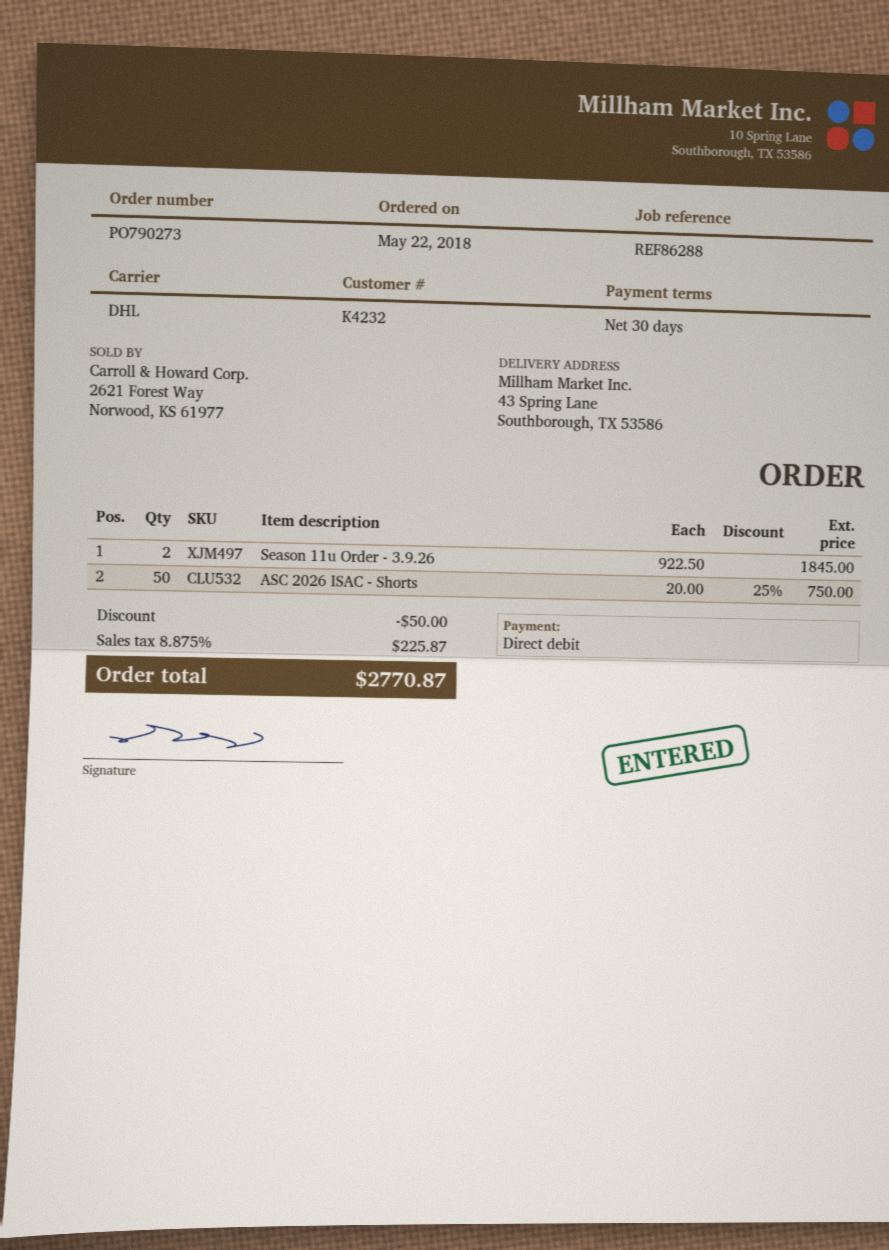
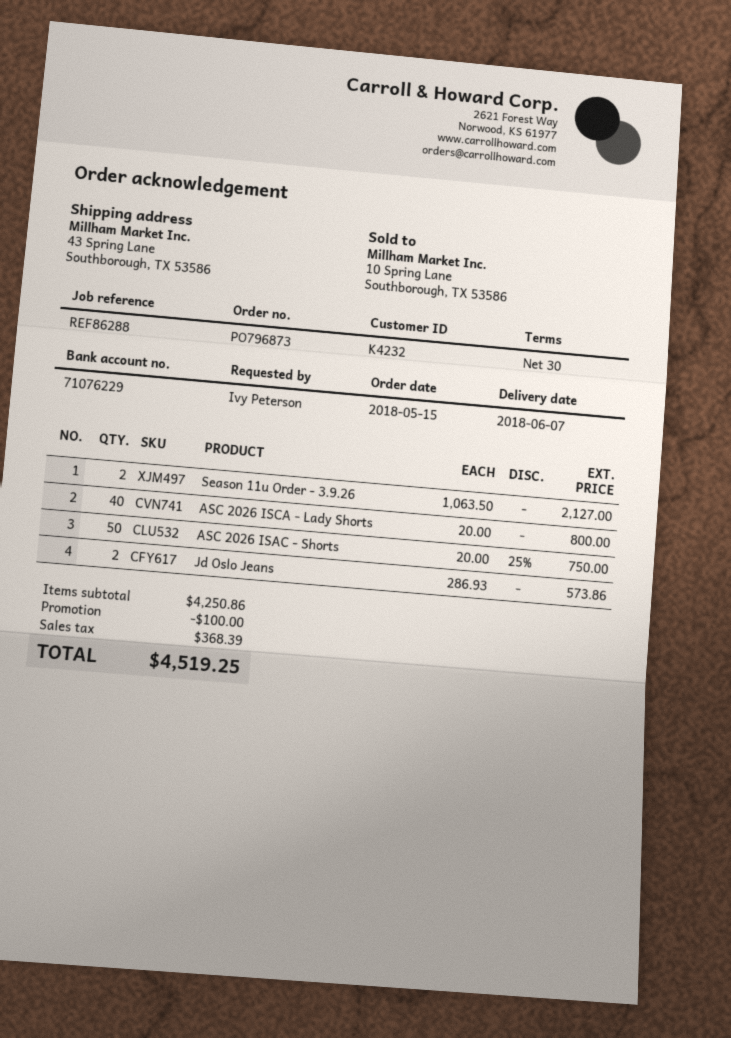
order number: PO790273 -> PO796873
order date: 2018-05-22 -> 2018-05-15
Season 11u Order - 3.9.26: 2 x 922.50 = 1845.00 -> 2 x 1063.50 = 2127.00
ASC 2026 ISCA - Lady Shorts: none -> 40 x 20.00 = 800.00
Jd Oslo Jeans: none -> 2 x 286.93 = 573.86
discount: 50.00 -> 100.00
tax: 225.87 -> 368.39
total: 2770.87 -> 4519.25

